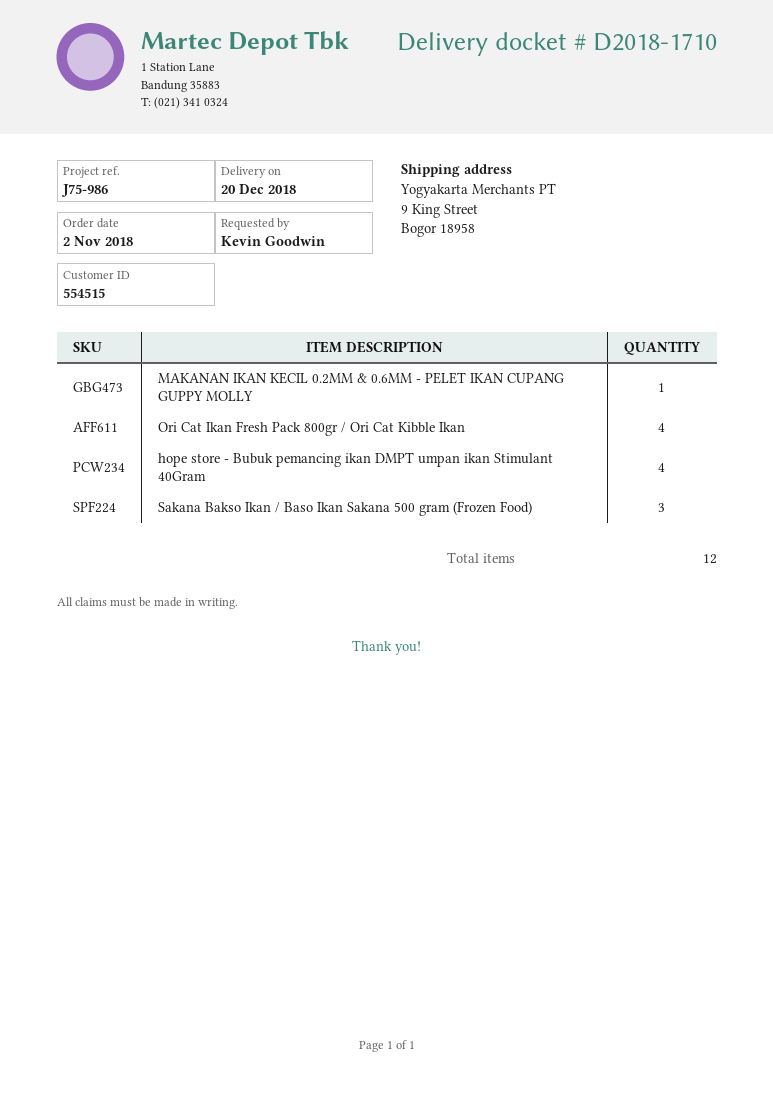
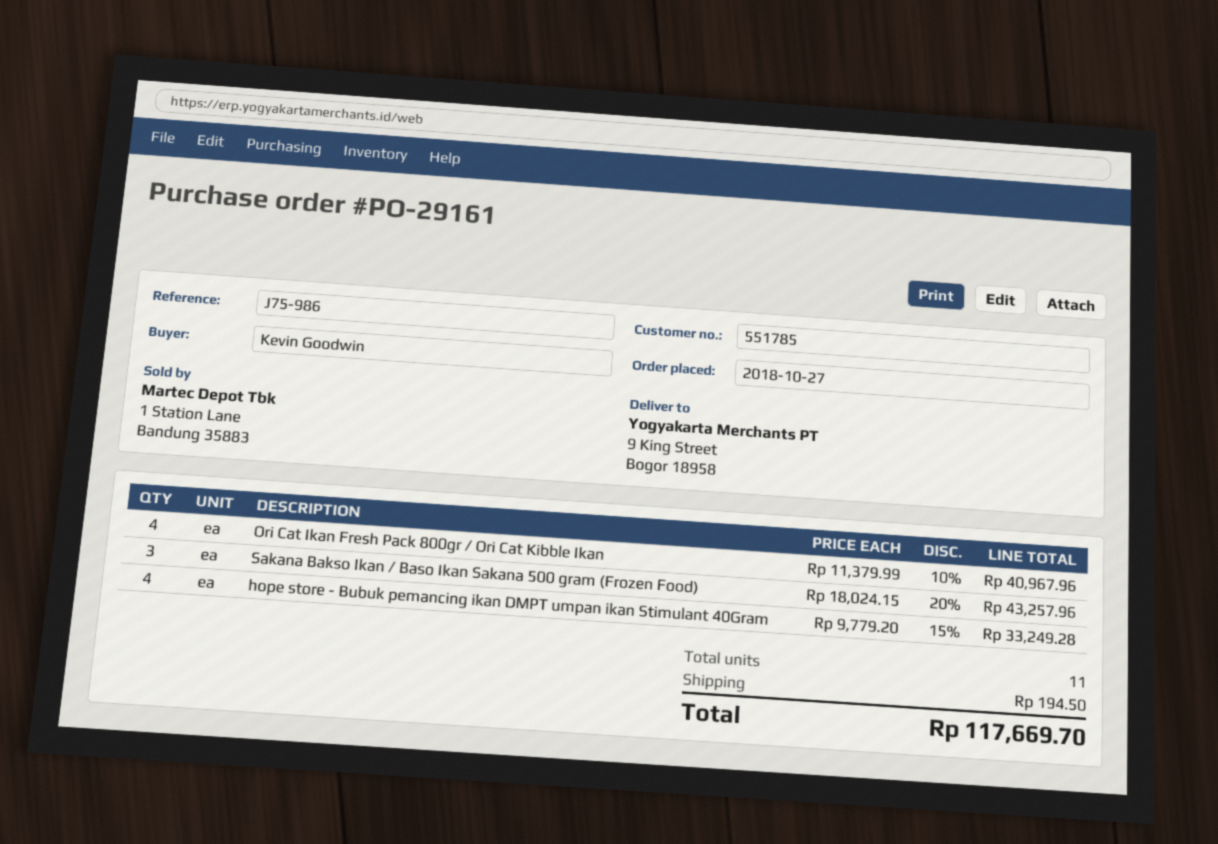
order date: 2018-11-02 -> 2018-10-27
customer number: 554515 -> 551785
MAKANAN IKAN KECIL 0.2MM & 0.6MM - PELET IKAN CUPANG GUPPY MOLLY: 1 -> none
total quantity: 12 -> 11

